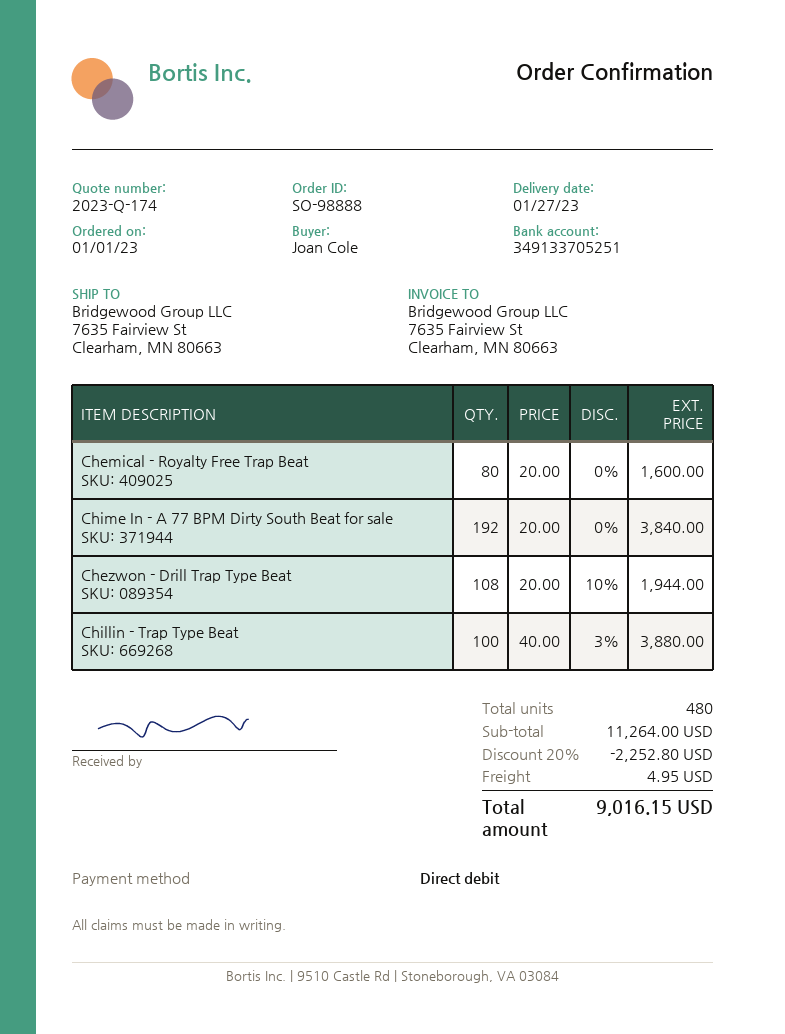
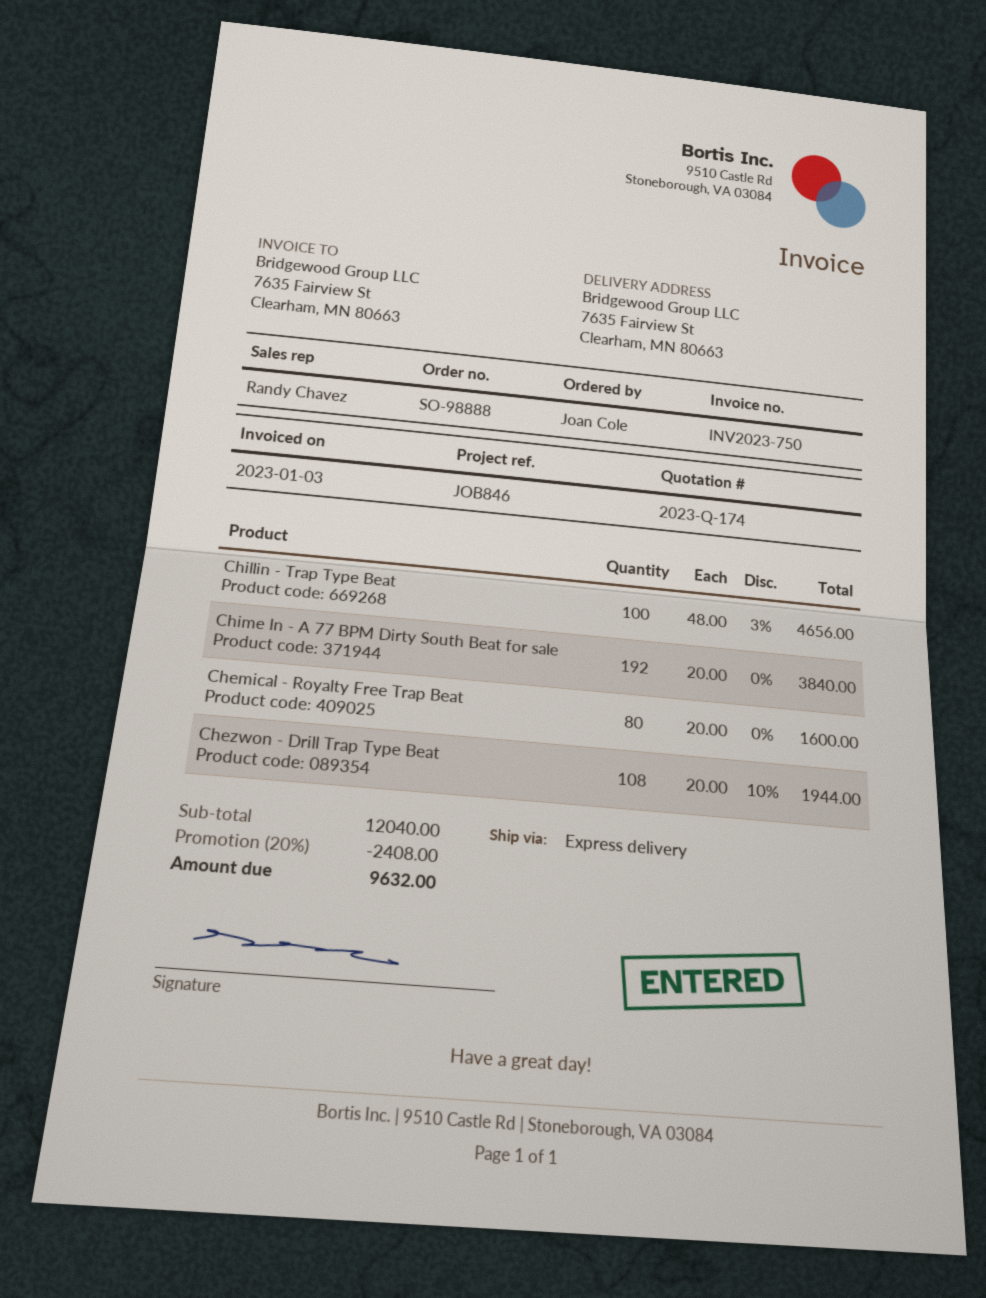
Chillin - Trap Type Beat: 100 x 40.00 - 3% = 3880.00 -> 100 x 48.00 - 3% = 4656.00
subtotal: 11264.00 -> 12040.00
discount: 20% = 2252.80 -> 20% = 2408.00
shipping: 4.95 -> none
total: 9016.15 -> 9632.00

